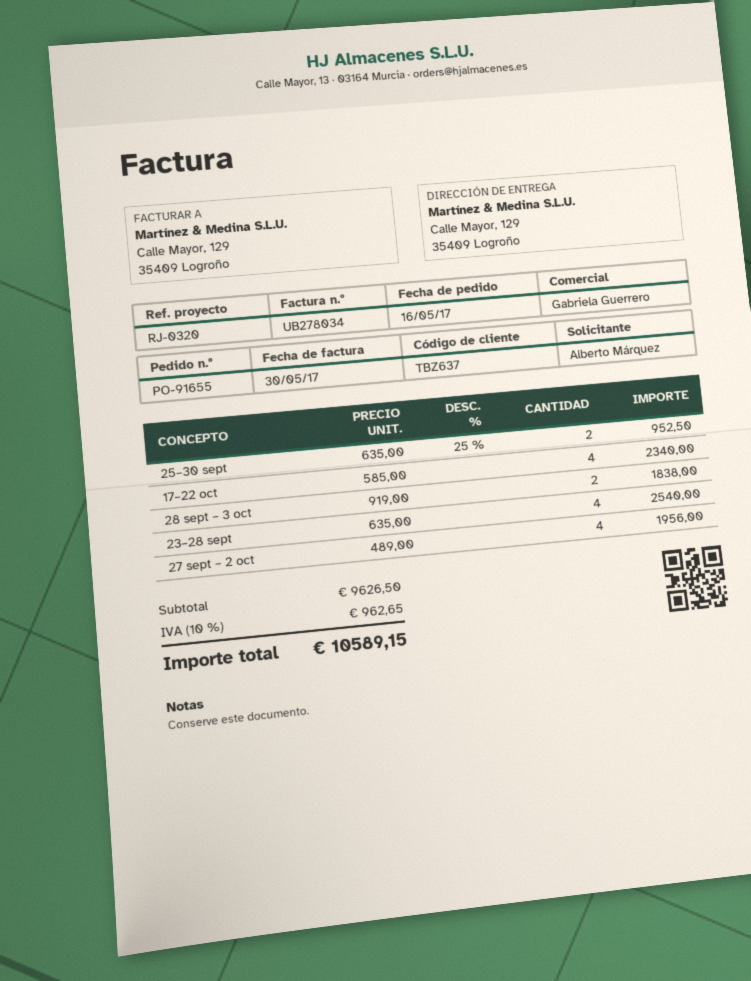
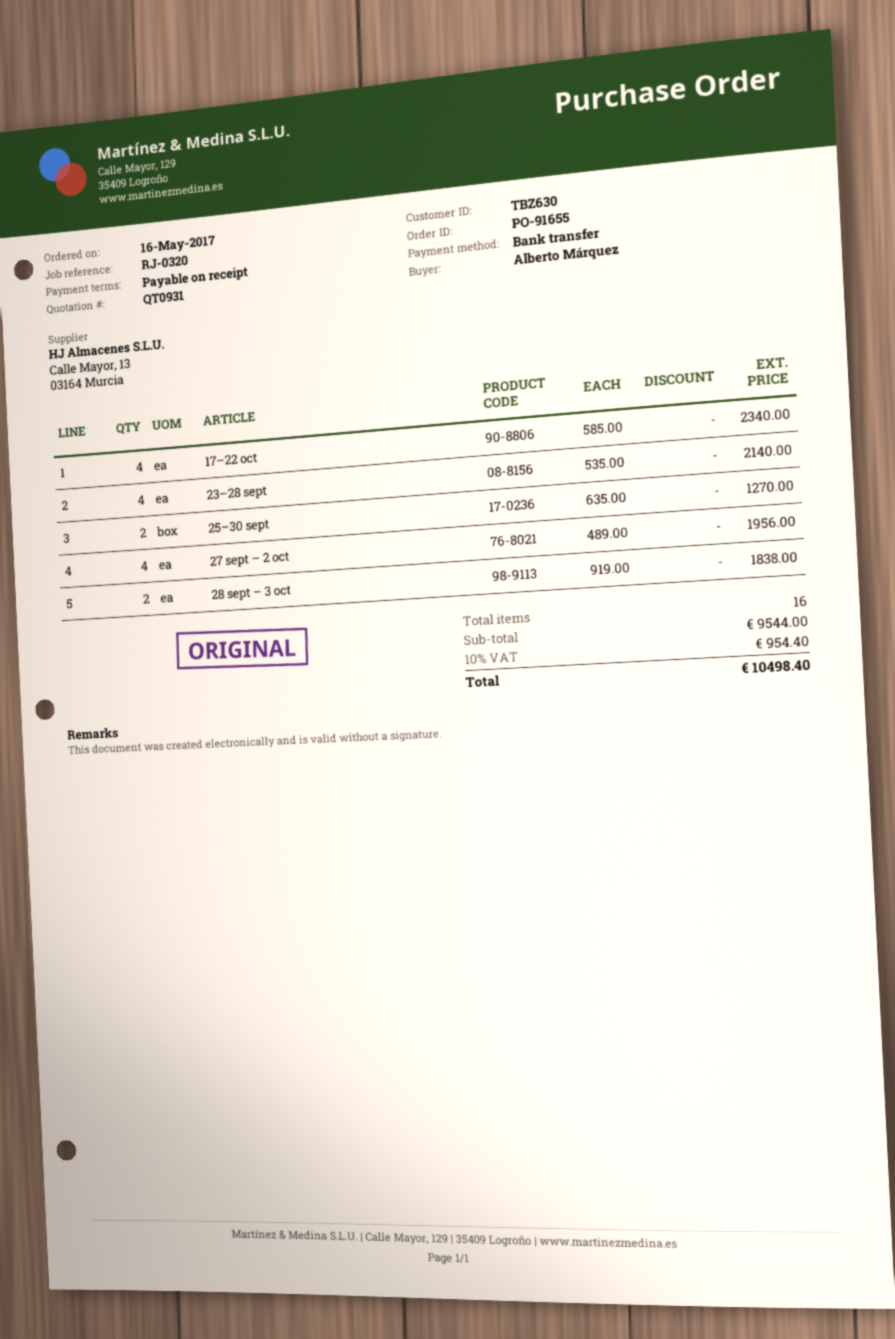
customer number: TBZ637 -> TBZ630
25–30 sept: 2 x 635.00 - 25% = 952.50 -> 2 x 635.00 = 1270.00
23–28 sept: 4 x 635.00 = 2540.00 -> 4 x 535.00 = 2140.00
subtotal: 9626.50 -> 9544.00
tax: 10% = 962.65 -> 10% = 954.40
total: 10589.15 -> 10498.40

